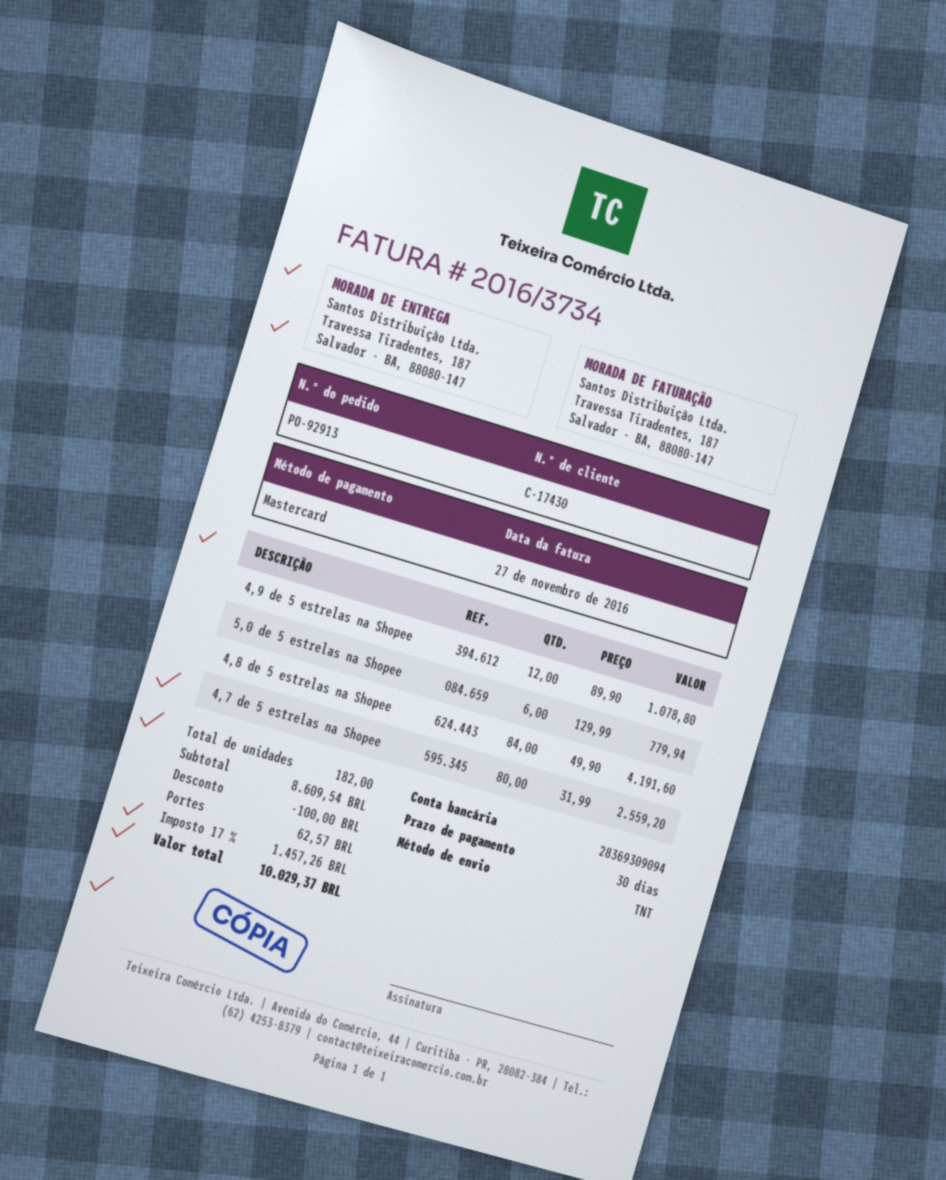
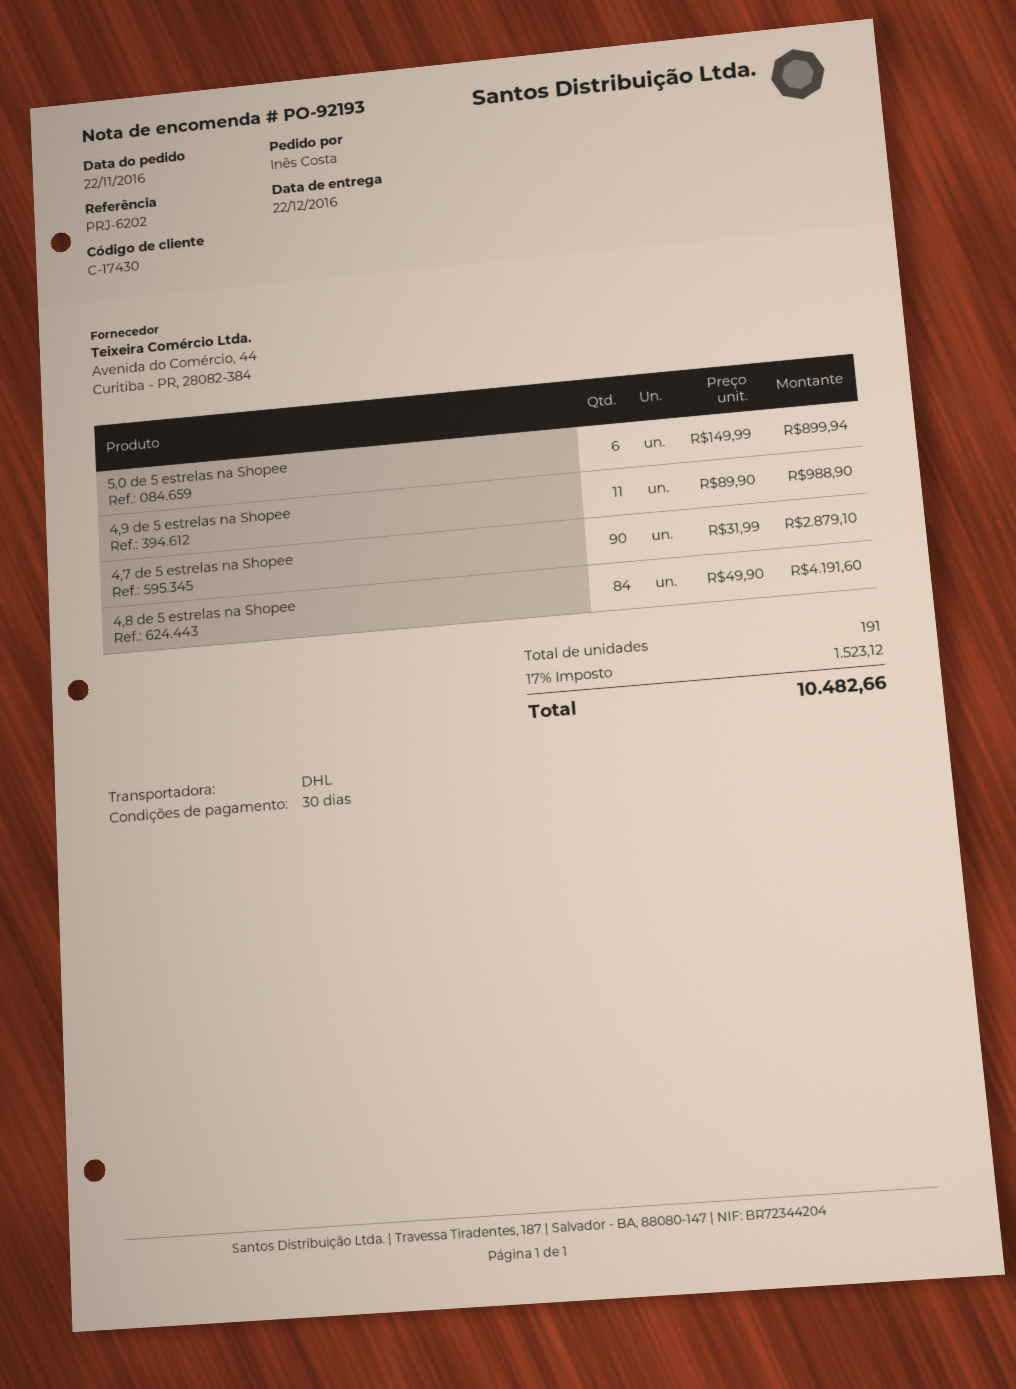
order number: PO-92913 -> PO-92193
shipping method: TNT -> DHL
4,9 de 5 estrelas na Shopee: 12 x 89.90 = 1078.80 -> 11 x 89.90 = 988.90
5,0 de 5 estrelas na Shopee: 6 x 129.99 = 779.94 -> 6 x 149.99 = 899.94
4,7 de 5 estrelas na Shopee: 80 x 31.99 = 2559.20 -> 90 x 31.99 = 2879.10
total quantity: 182 -> 191
discount: 100.00 -> none
shipping: 62.57 -> none
tax: 17% = 1457.26 -> 17% = 1523.12
total: 10029.37 -> 10482.66

